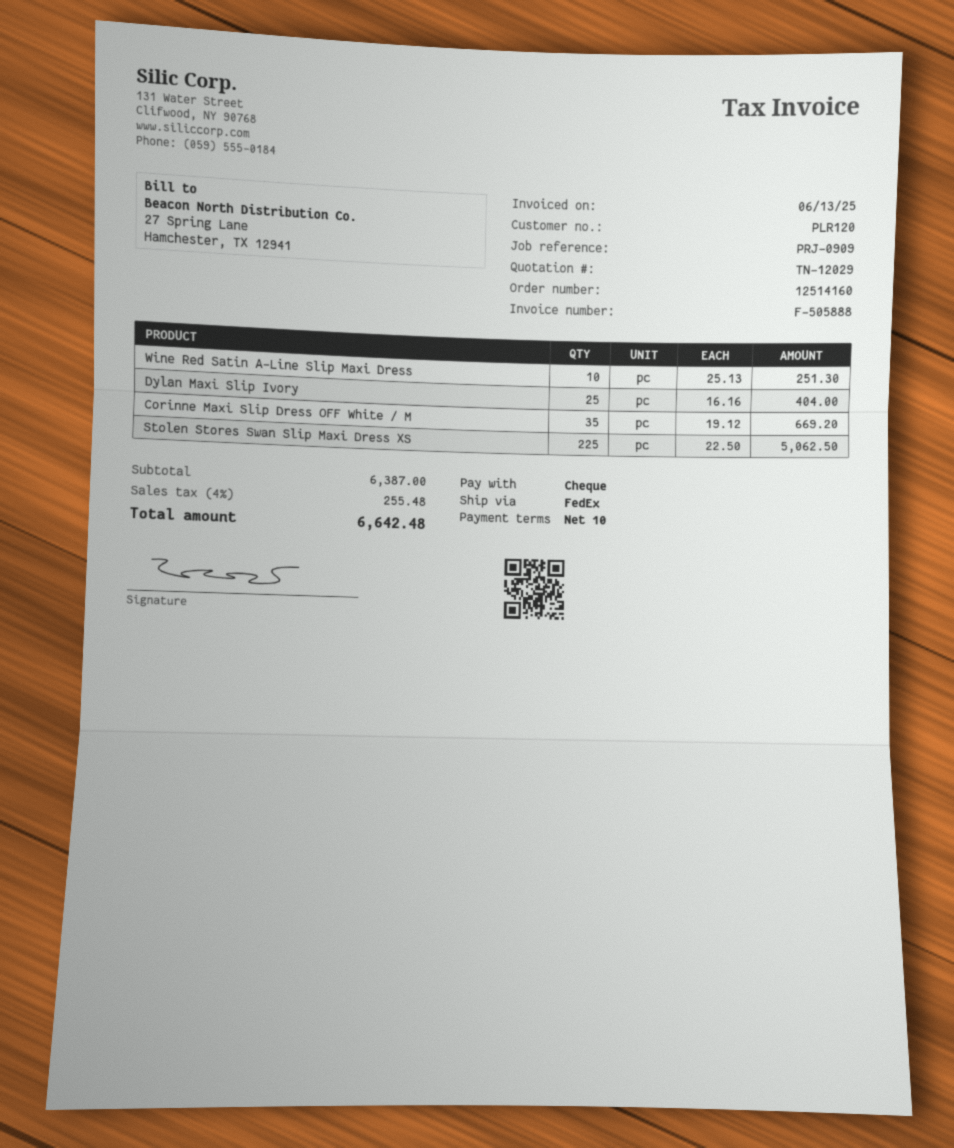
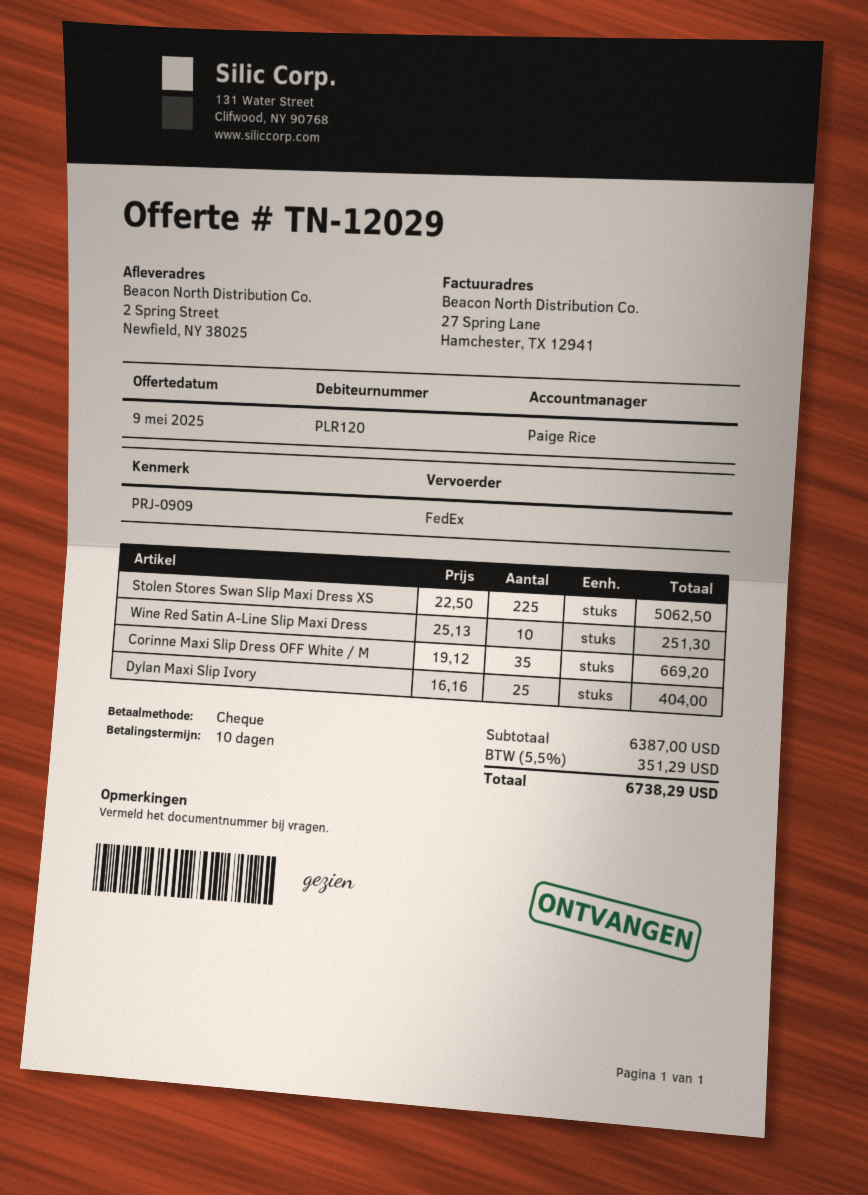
tax: 4% = 255.48 -> 5.5% = 351.29
total: 6642.48 -> 6738.29

